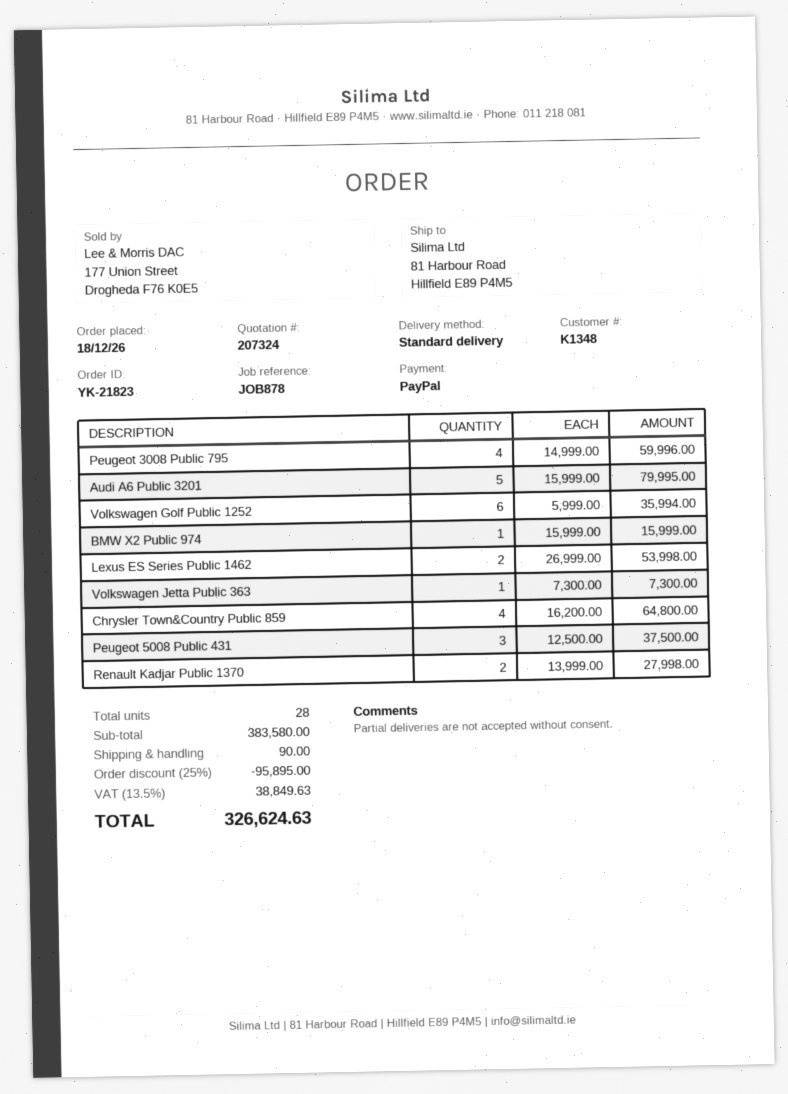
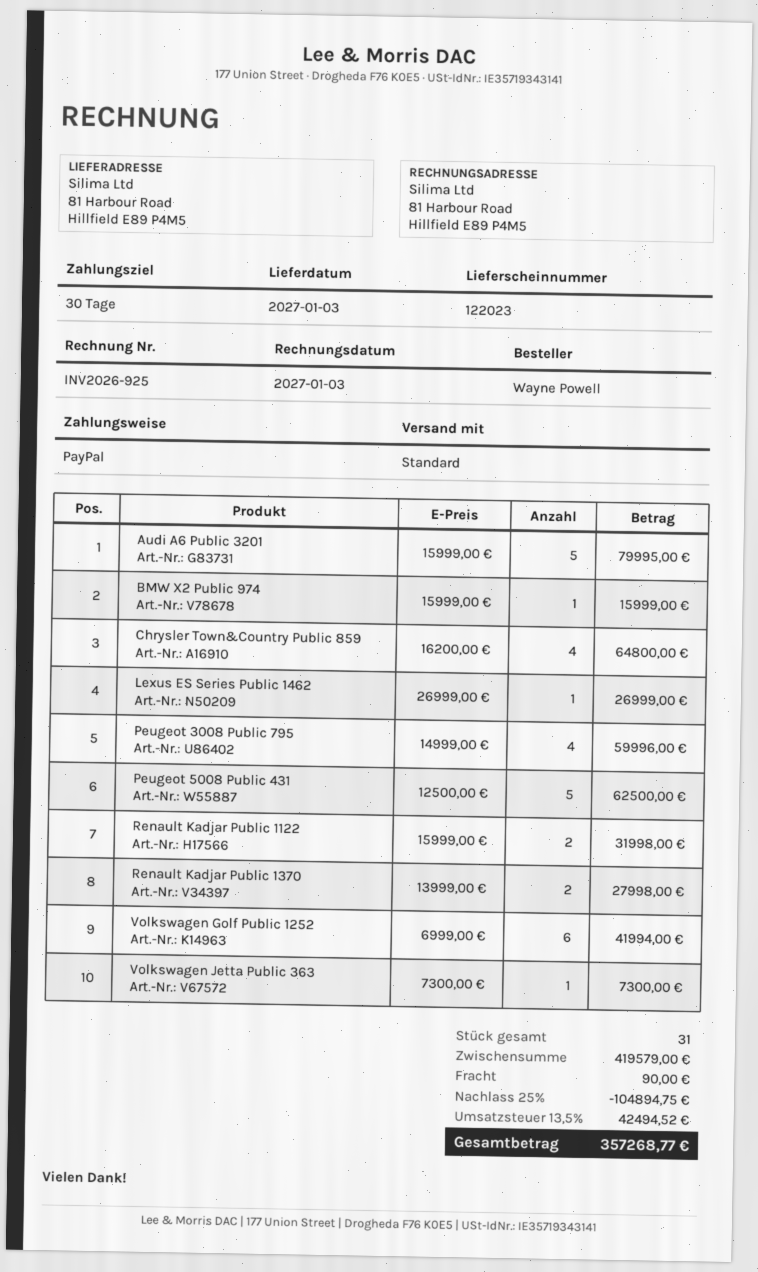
Volkswagen Golf Public 1252: 6 x 5999.00 = 35994.00 -> 6 x 6999.00 = 41994.00
Lexus ES Series Public 1462: 2 x 26999.00 = 53998.00 -> 1 x 26999.00 = 26999.00
Peugeot 5008 Public 431: 3 x 12500.00 = 37500.00 -> 5 x 12500.00 = 62500.00
Renault Kadjar Public 1122: none -> 2 x 15999.00 = 31998.00
total quantity: 28 -> 31
subtotal: 383580.00 -> 419579.00
discount: 25% = 95895.00 -> 25% = 104894.75
tax: 13.5% = 38849.63 -> 13.5% = 42494.52
total: 326624.63 -> 357268.77

